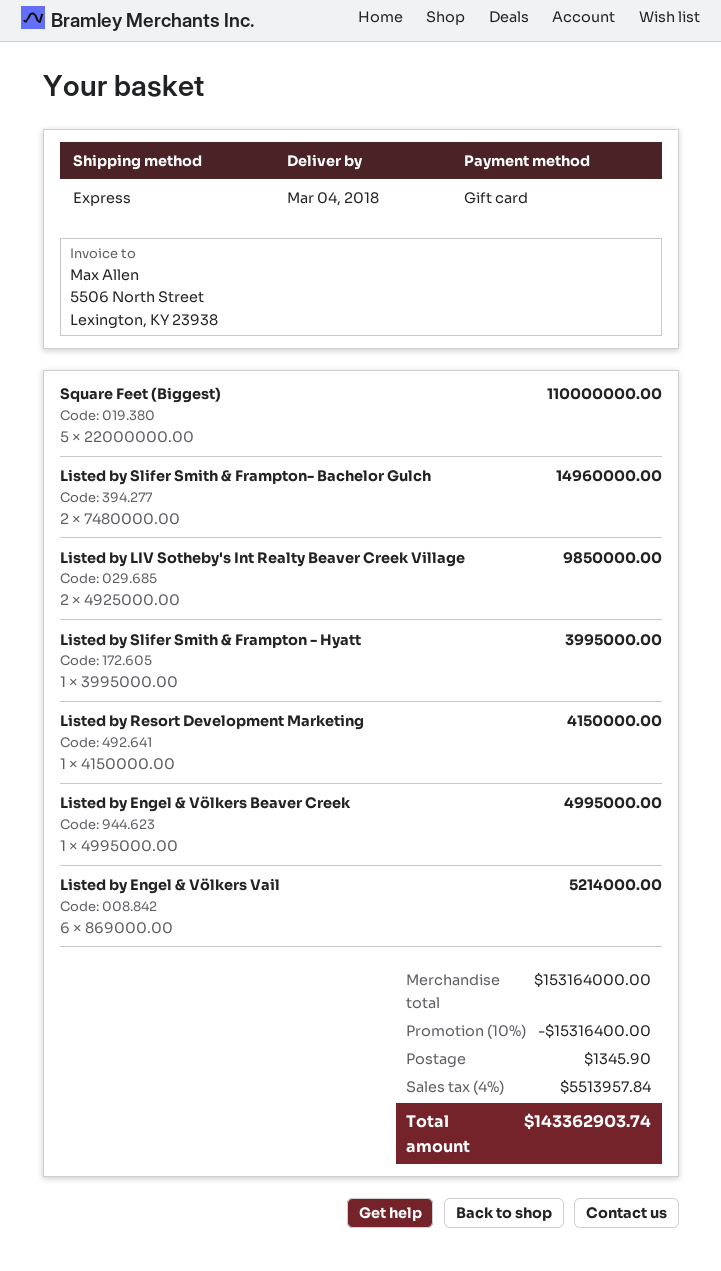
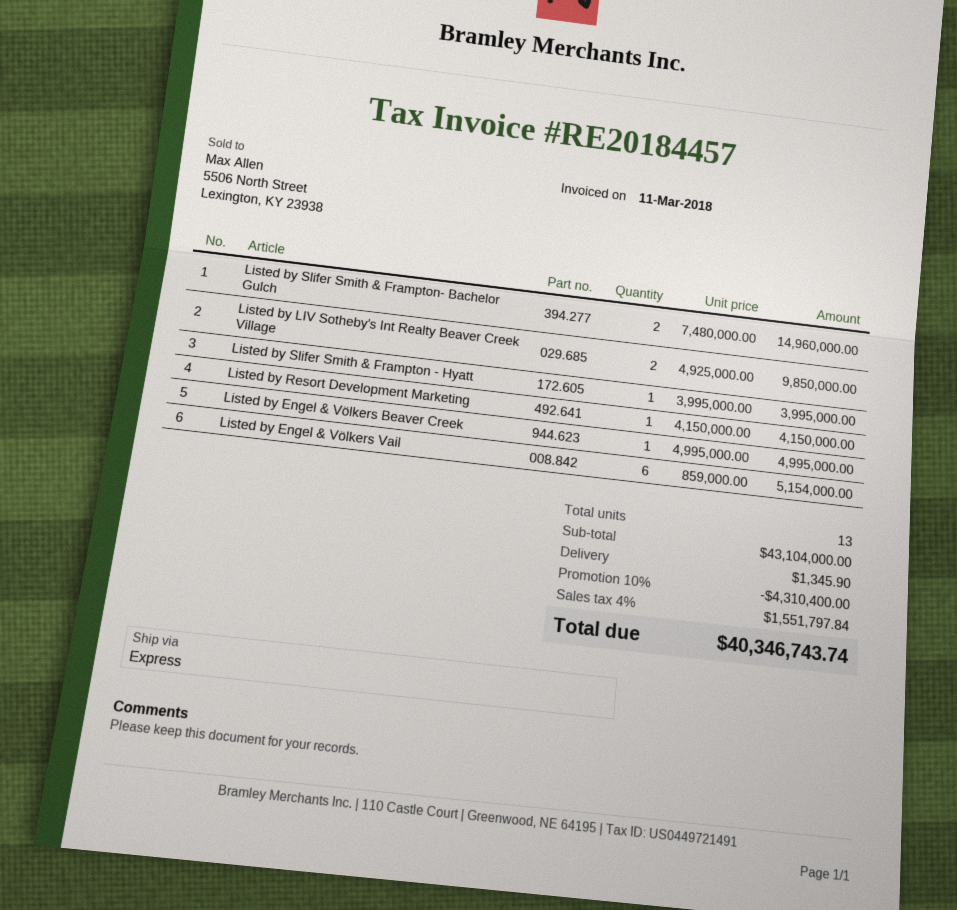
Square Feet (Biggest): 5 x 22000000.00 = 110000000.00 -> none
Listed by Engel & Völkers Vail: 6 x 869000.00 = 5214000.00 -> 6 x 859000.00 = 5154000.00
subtotal: 153164000.00 -> 43104000.00
discount: 10% = 15316400.00 -> 10% = 4310400.00
tax: 4% = 5513957.84 -> 4% = 1551797.84
total: 143362903.74 -> 40346743.74

